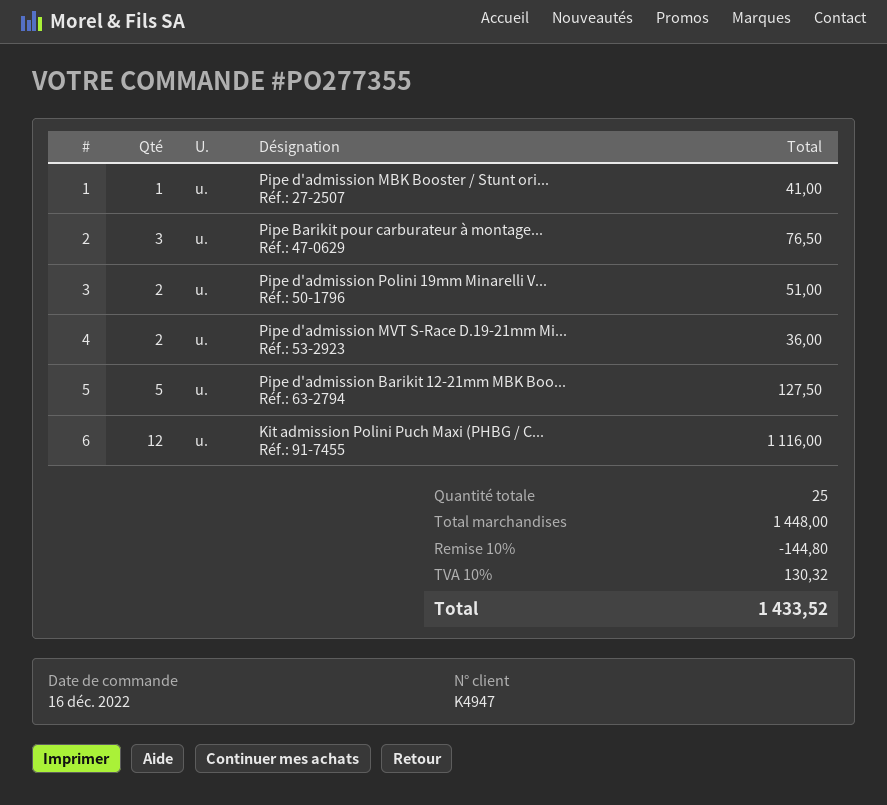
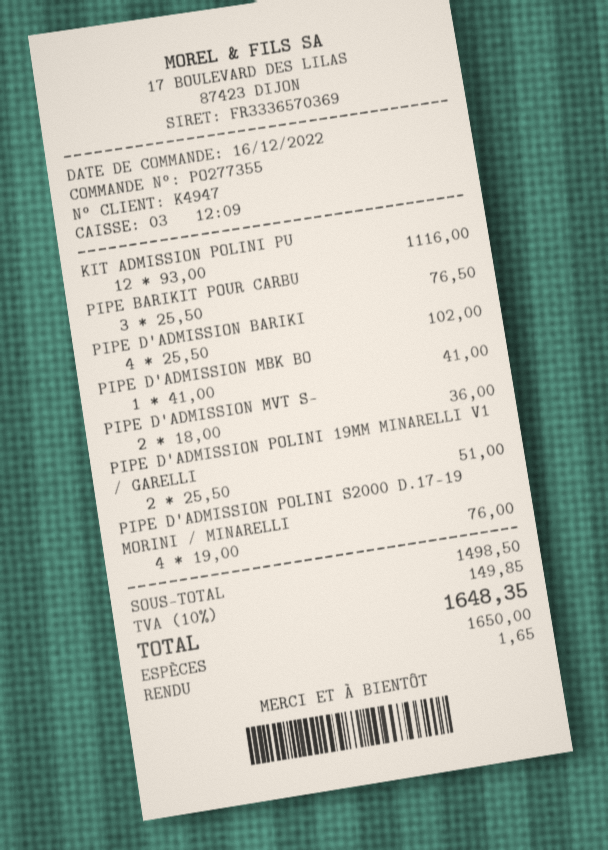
Pipe d'admission Barikit 12-21mm MBK Boo...: 5 for 127.50 -> 4 for 102.00
PIPE D'ADMISSION POLINI S2000 D.17-19 MORINI / MINARELLI: none -> 4 for 76.00
subtotal: 1448.00 -> 1498.50
discount: 10% = 144.80 -> none
tax: 10% = 130.32 -> 10% = 149.85
total: 1433.52 -> 1648.35

